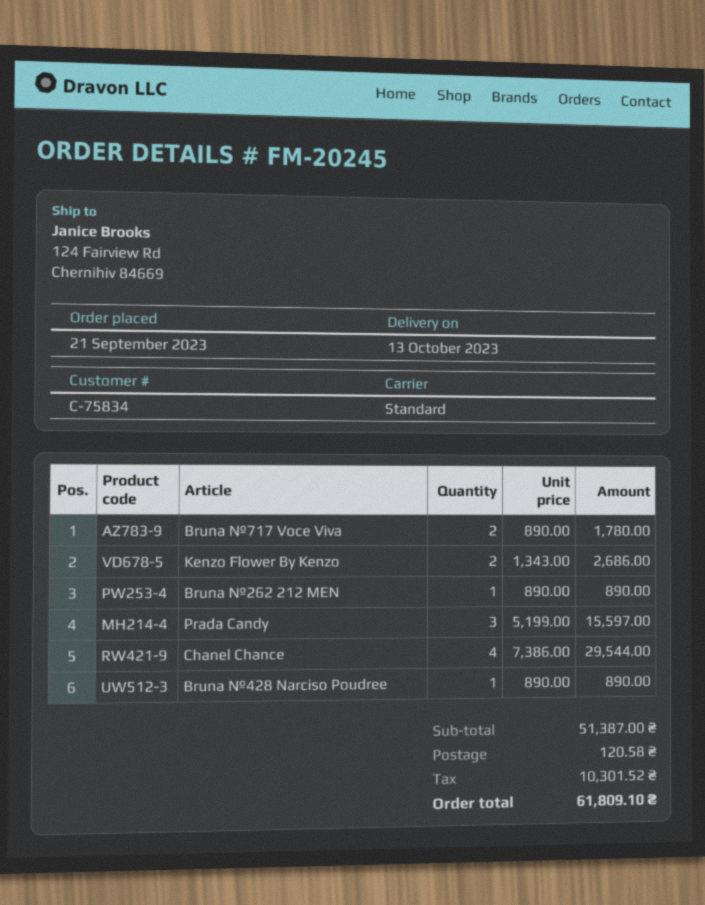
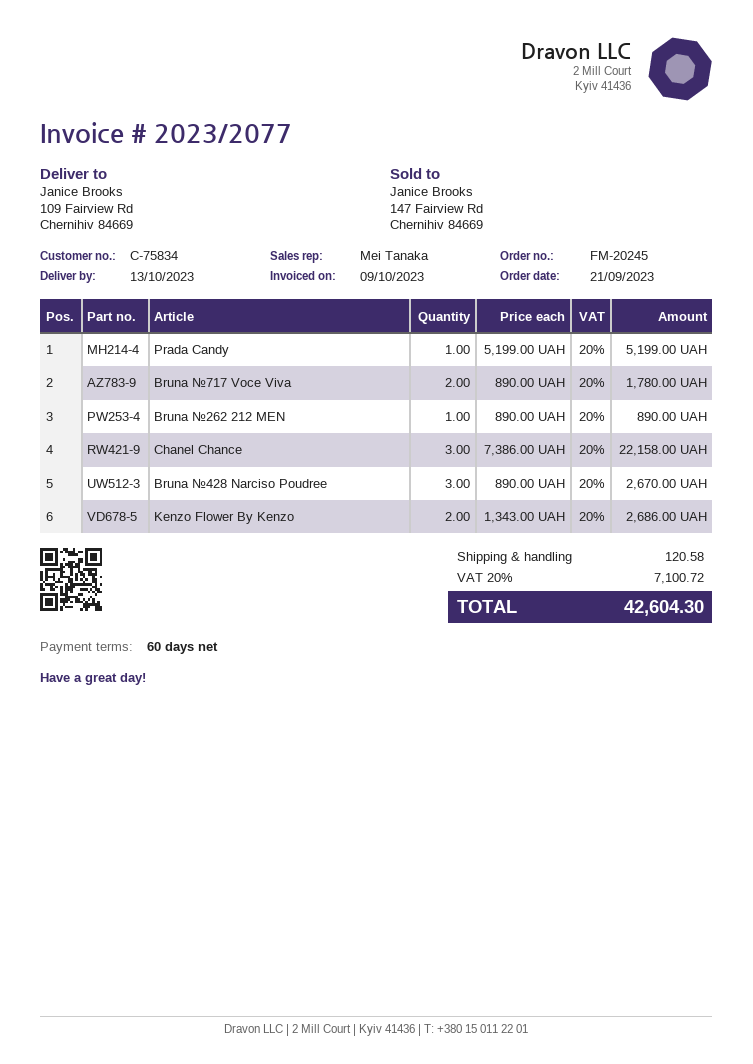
ship to: 124 Fairview Rd, Chernihiv 84669 -> 109 Fairview Rd, Chernihiv 84669
Prada Candy: 3 x 5199.00 = 15597.00 -> 1 x 5199.00 = 5199.00
Chanel Chance: 4 x 7386.00 = 29544.00 -> 3 x 7386.00 = 22158.00
Bruna №428 Narciso Poudree: 1 x 890.00 = 890.00 -> 3 x 890.00 = 2670.00
tax: 10301.52 -> 7100.72
total: 61809.10 -> 42604.30

